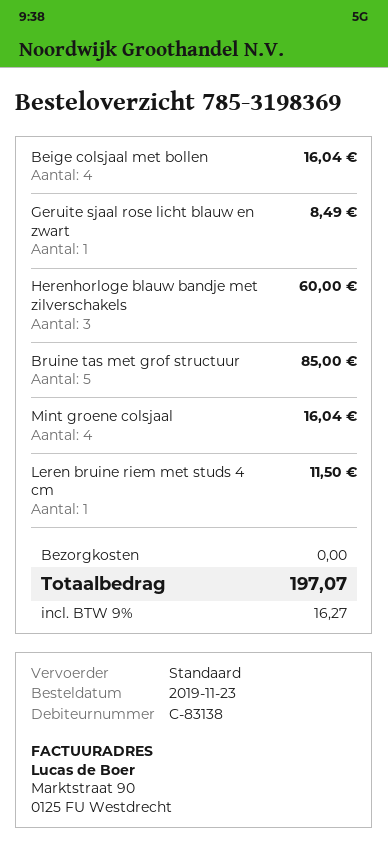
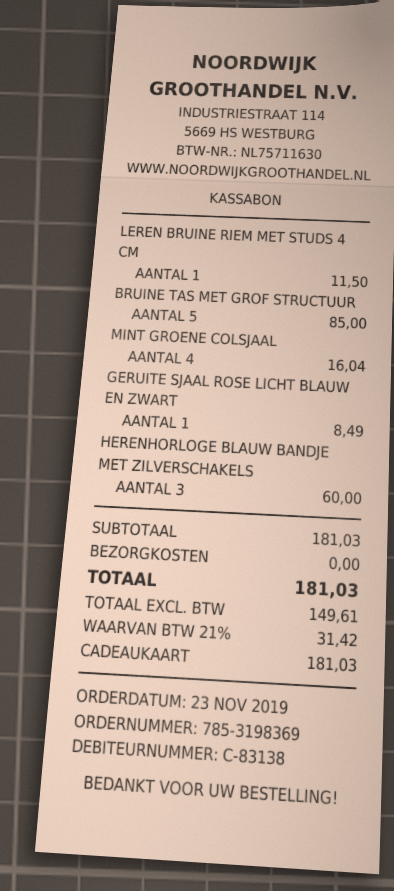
Beige colsjaal met bollen: 4 for 16.04 -> none
tax: 9% = 16.27 -> 21% = 31.42
total: 197.07 -> 181.03

